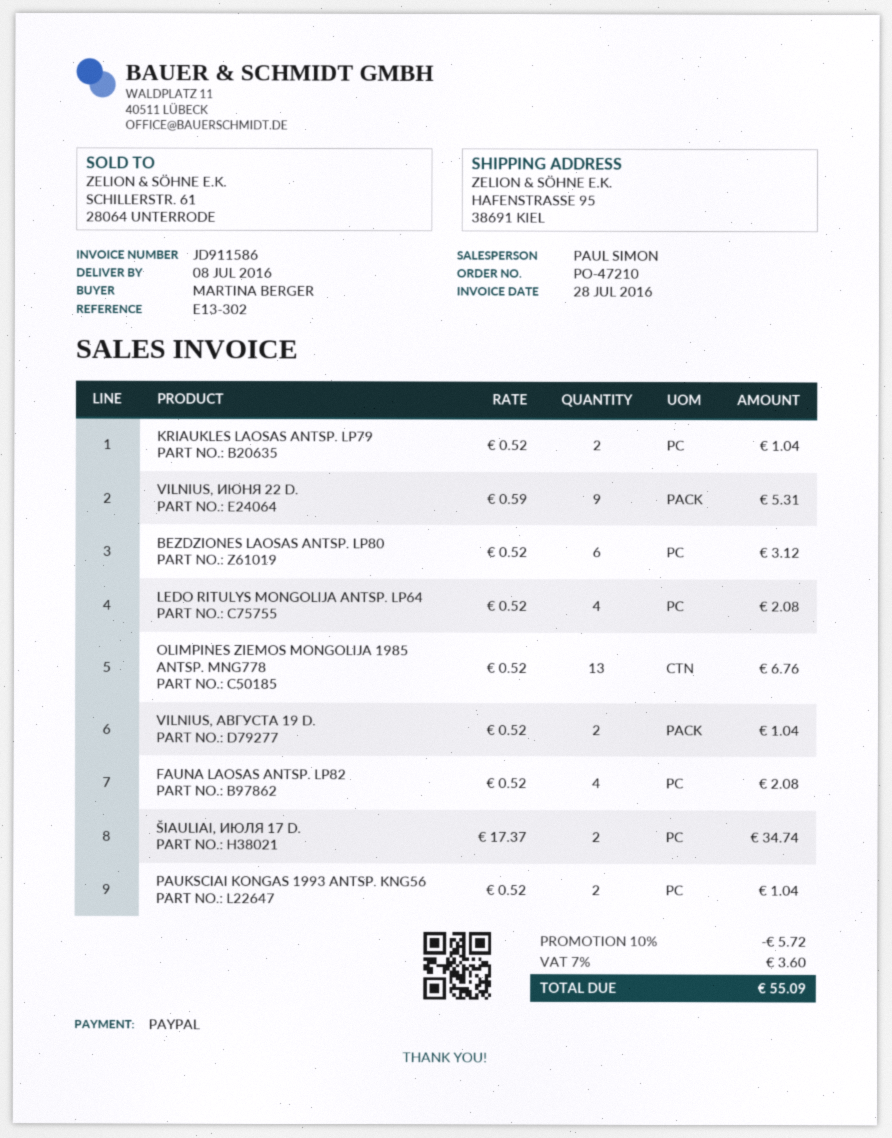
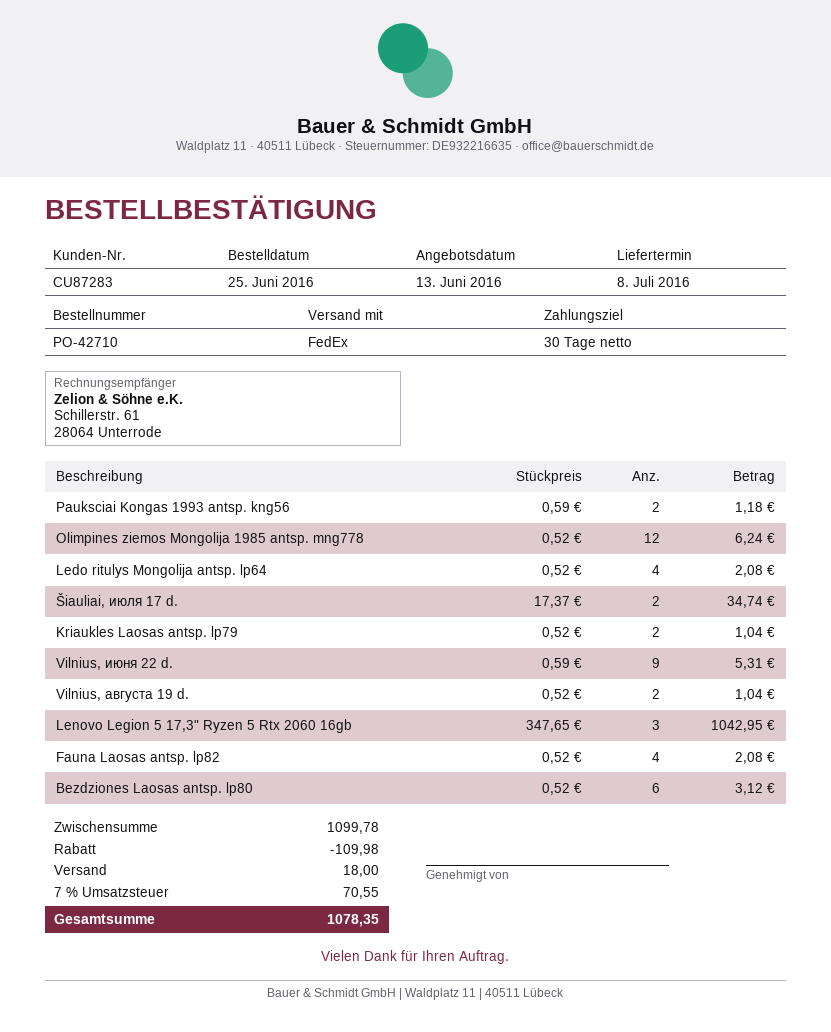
order number: PO-47210 -> PO-42710
OLIMPINES ZIEMOS MONGOLIJA 1985 ANTSP. MNG778: 13 x 0.52 = 6.76 -> 12 x 0.52 = 6.24
PAUKSCIAI KONGAS 1993 ANTSP. KNG56: 2 x 0.52 = 1.04 -> 2 x 0.59 = 1.18
Lenovo Legion 5 17,3" Ryzen 5 Rtx 2060 16gb: none -> 3 x 347.65 = 1042.95
discount: 5.72 -> 109.98
shipping: none -> 18.00
tax: 7% = 3.60 -> 7% = 70.55
total: 55.09 -> 1078.35

